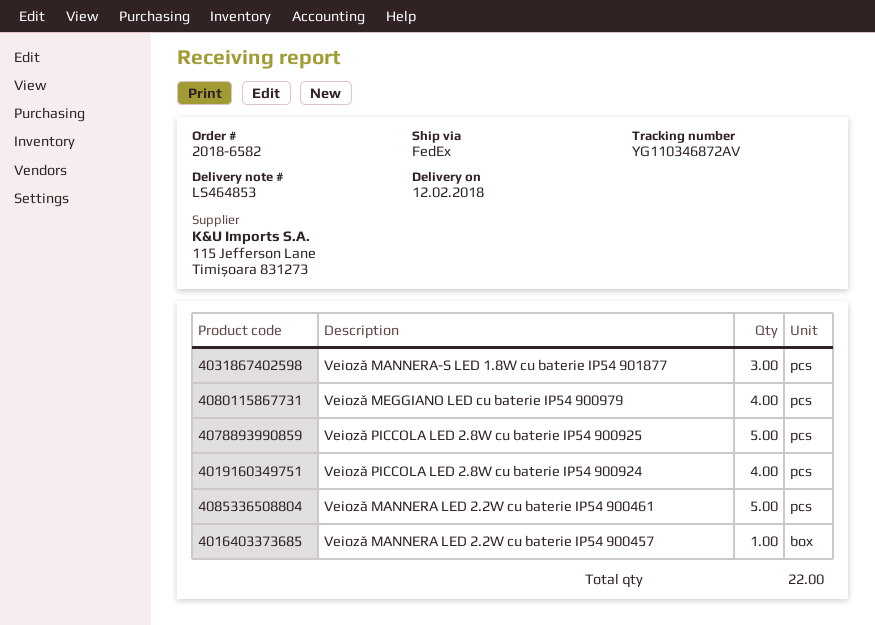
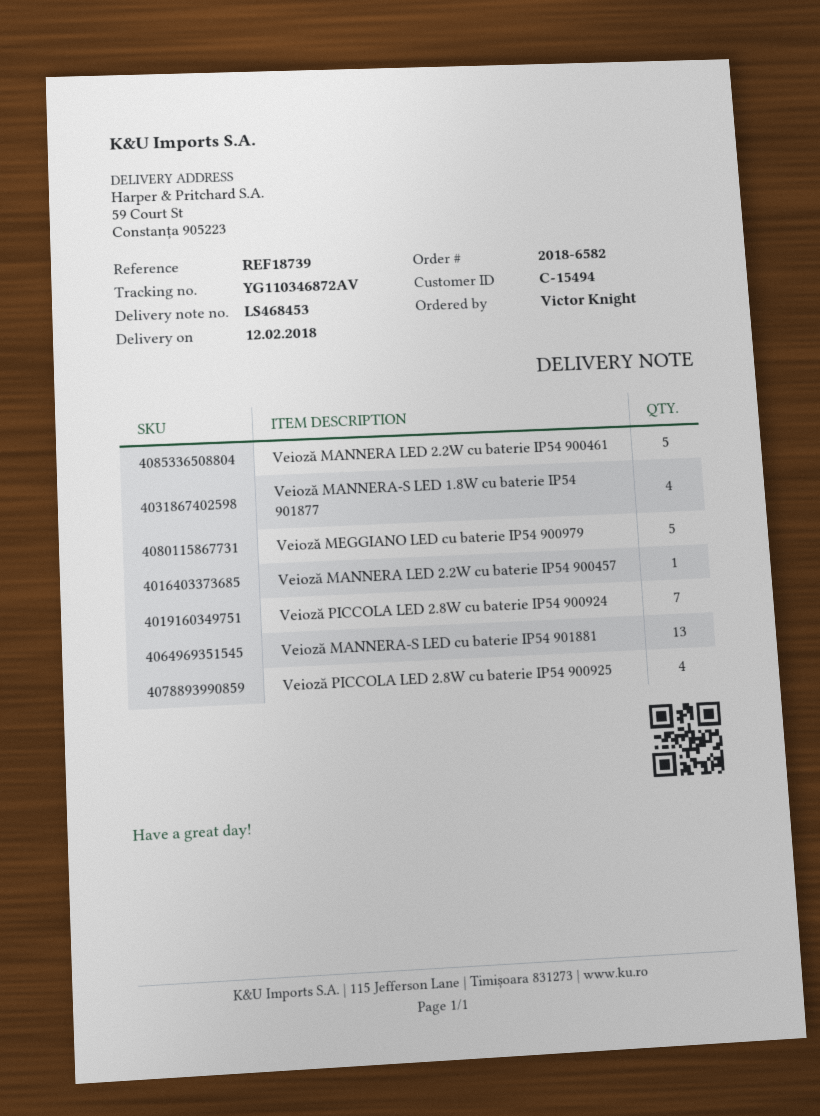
delivery note number: LS464853 -> LS468453
Veioză MANNERA-S LED 1.8W cu baterie IP54 901877: 3 -> 4
Veioză MEGGIANO LED cu baterie IP54 900979: 4 -> 5
Veioză PICCOLA LED 2.8W cu baterie IP54 900925: 5 -> 4
Veioză PICCOLA LED 2.8W cu baterie IP54 900924: 4 -> 7
Veioză MANNERA-S LED cu baterie IP54 901881: none -> 13

